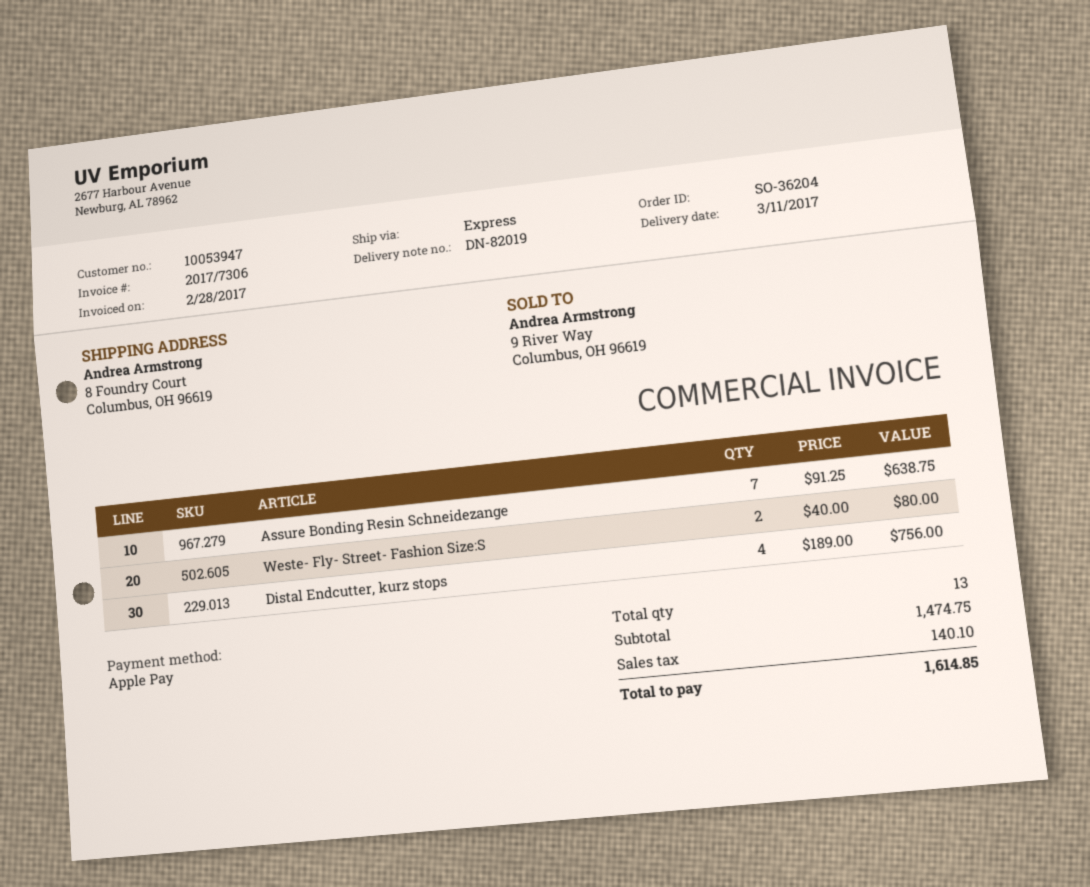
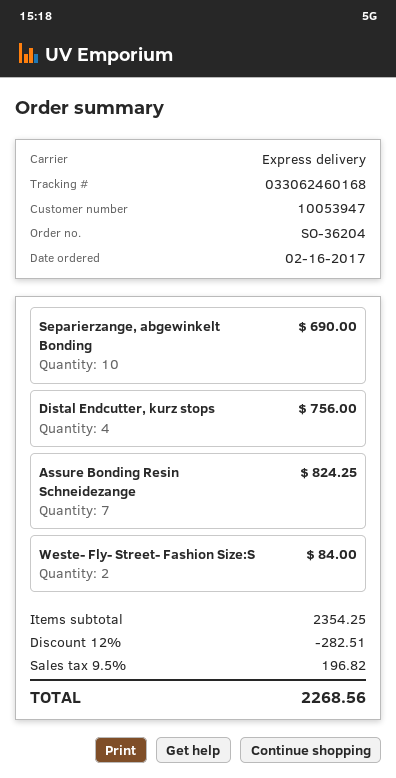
Assure Bonding Resin Schneidezange: 7 for 638.75 -> 7 for 824.25
Weste- Fly- Street- Fashion Size:S: 2 for 80.00 -> 2 for 84.00
Separierzange, abgewinkelt Bonding: none -> 10 for 690.00
subtotal: 1474.75 -> 2354.25
discount: none -> 12% = 282.51
tax: 140.10 -> 196.82
total: 1614.85 -> 2268.56

